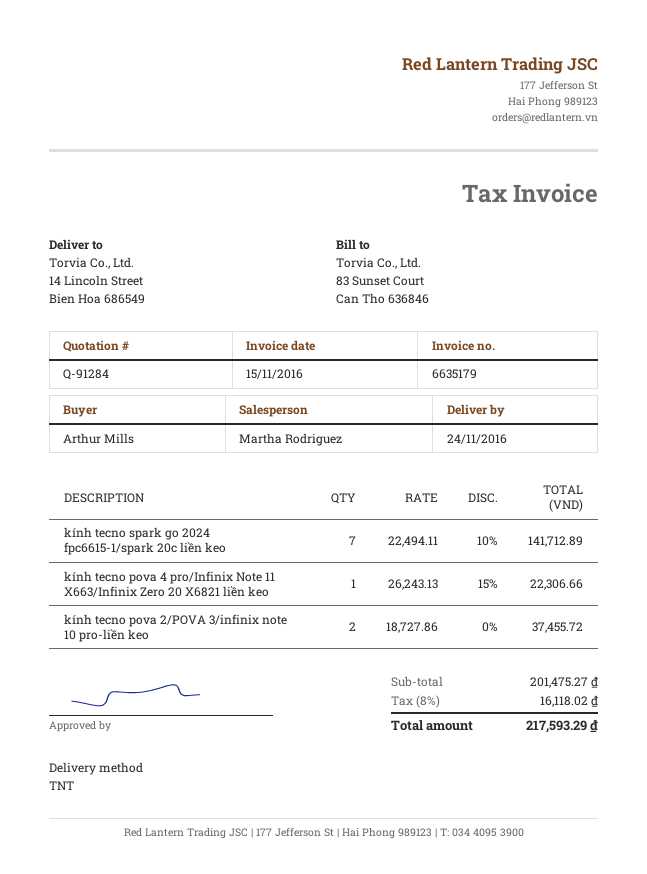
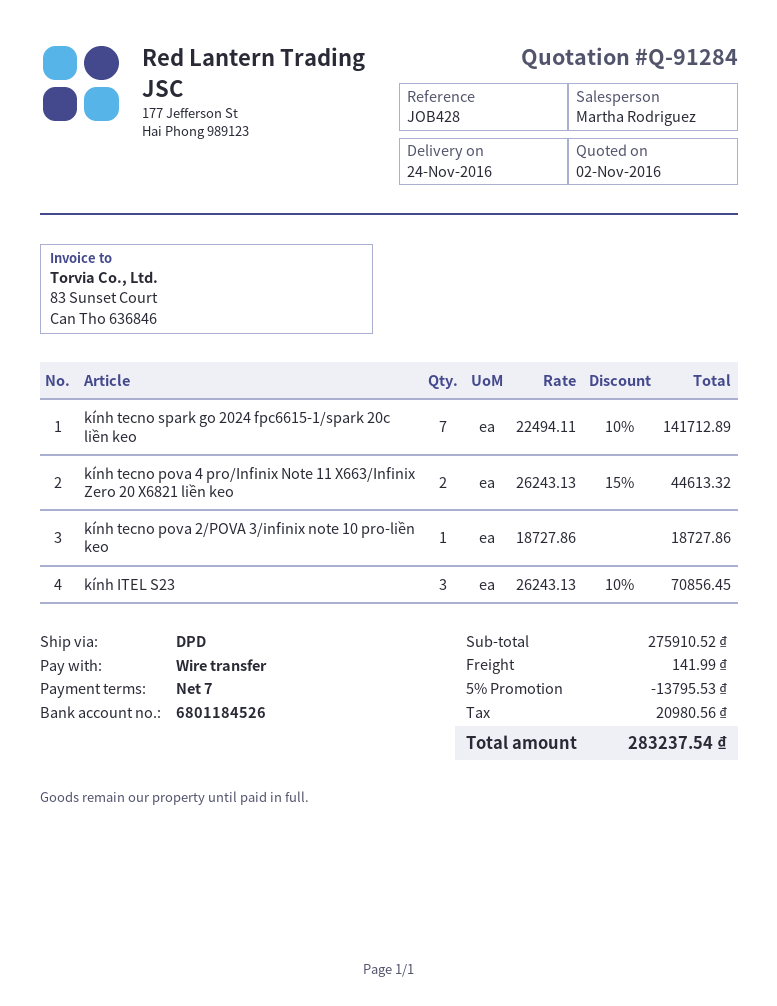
shipping method: TNT -> DPD
kính tecno pova 4 pro/Infinix Note 11 X663/Infinix Zero 20 X6821 liền keo: 1 x 26243.13 - 15% = 22306.66 -> 2 x 26243.13 - 15% = 44613.32
kính tecno pova 2/POVA 3/infinix note 10 pro-liền keo: 2 x 18727.86 = 37455.72 -> 1 x 18727.86 = 18727.86
kính ITEL S23: none -> 3 x 26243.13 - 10% = 70856.45
subtotal: 201475.27 -> 275910.52
discount: none -> 5% = 13795.53
shipping: none -> 141.99
tax: 16118.02 -> 20980.56
total: 217593.29 -> 283237.54

